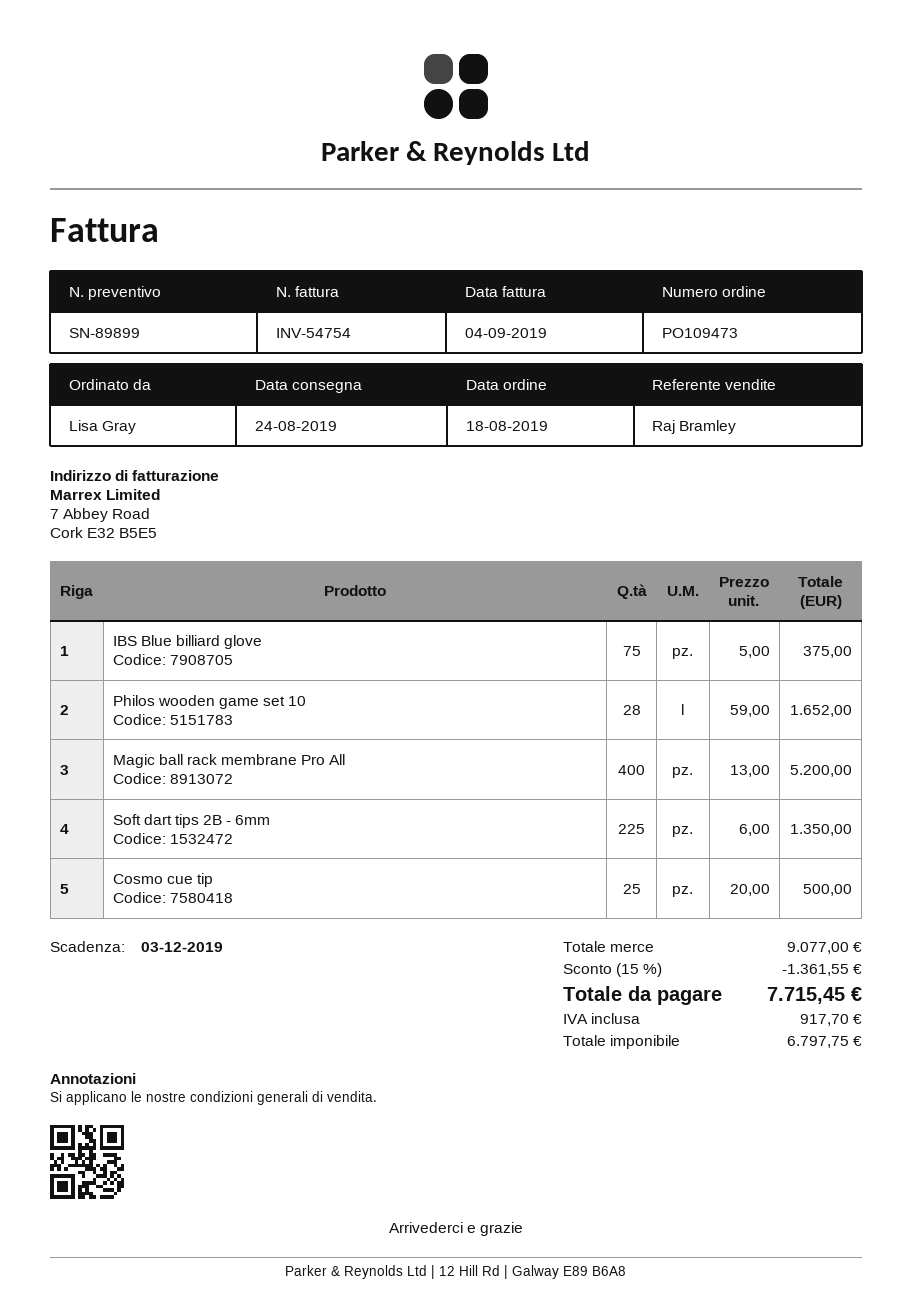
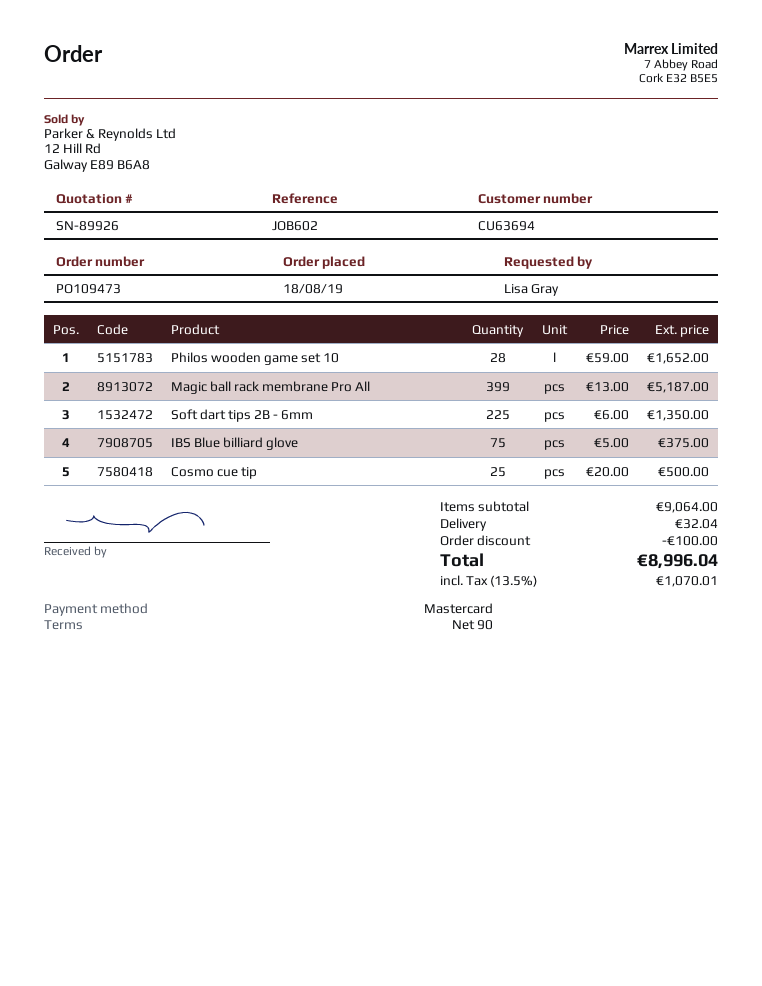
quote number: SN-89899 -> SN-89926
Magic ball rack membrane Pro All: 400 x 13.00 = 5200.00 -> 399 x 13.00 = 5187.00
subtotal: 9077.00 -> 9064.00
discount: 1361.55 -> 100.00
shipping: none -> 32.04
tax: 917.70 -> 1070.01
total: 7715.45 -> 8996.04

